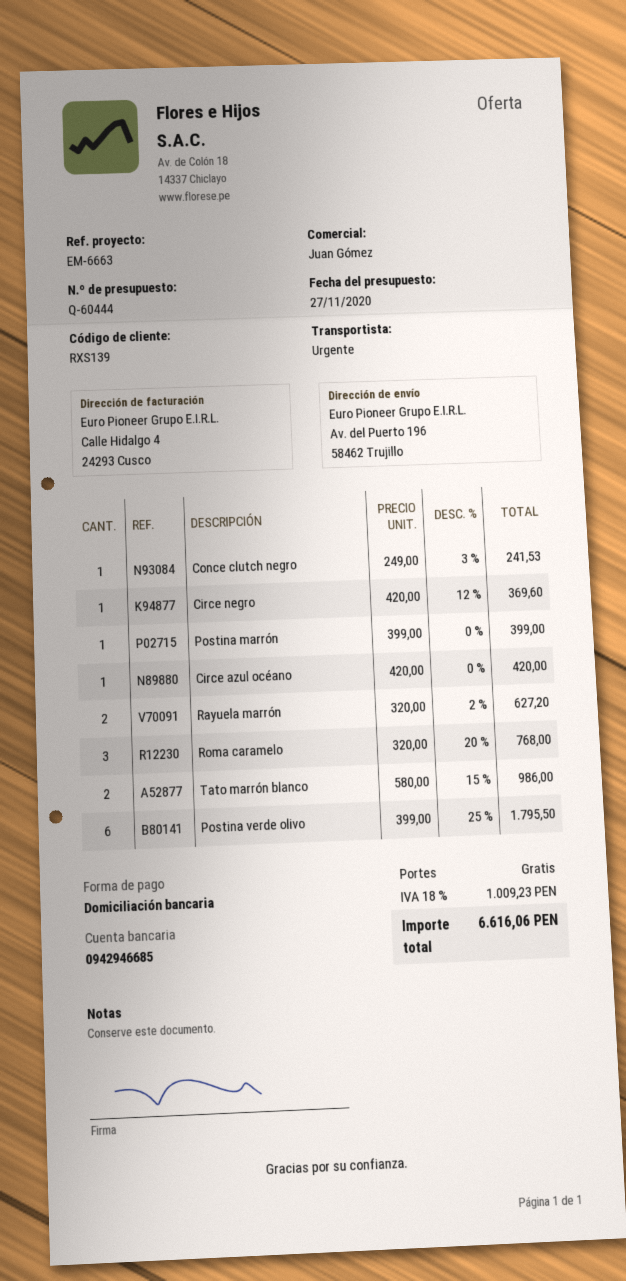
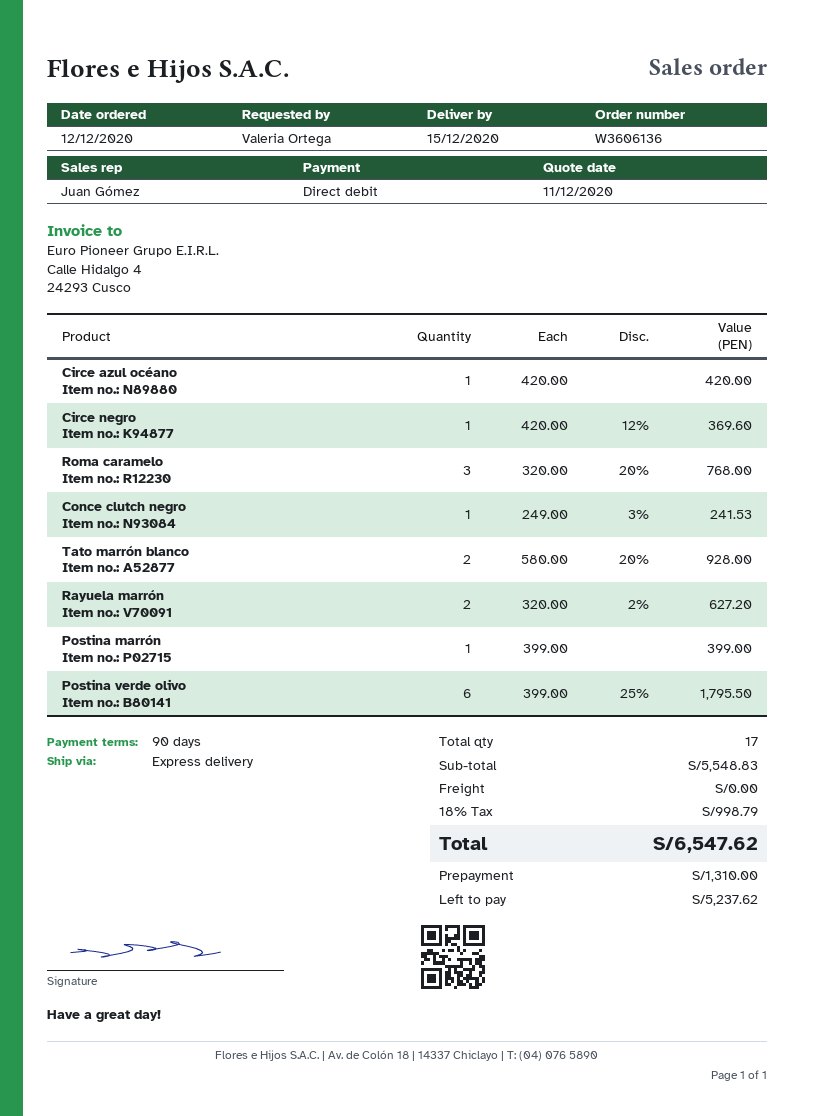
quote date: 2020-11-27 -> 2020-12-11
Tato marrón blanco: 2 x 580.00 - 15% = 986.00 -> 2 x 580.00 - 20% = 928.00
tax: 18% = 1009.23 -> 18% = 998.79
total: 6616.06 -> 6547.62

